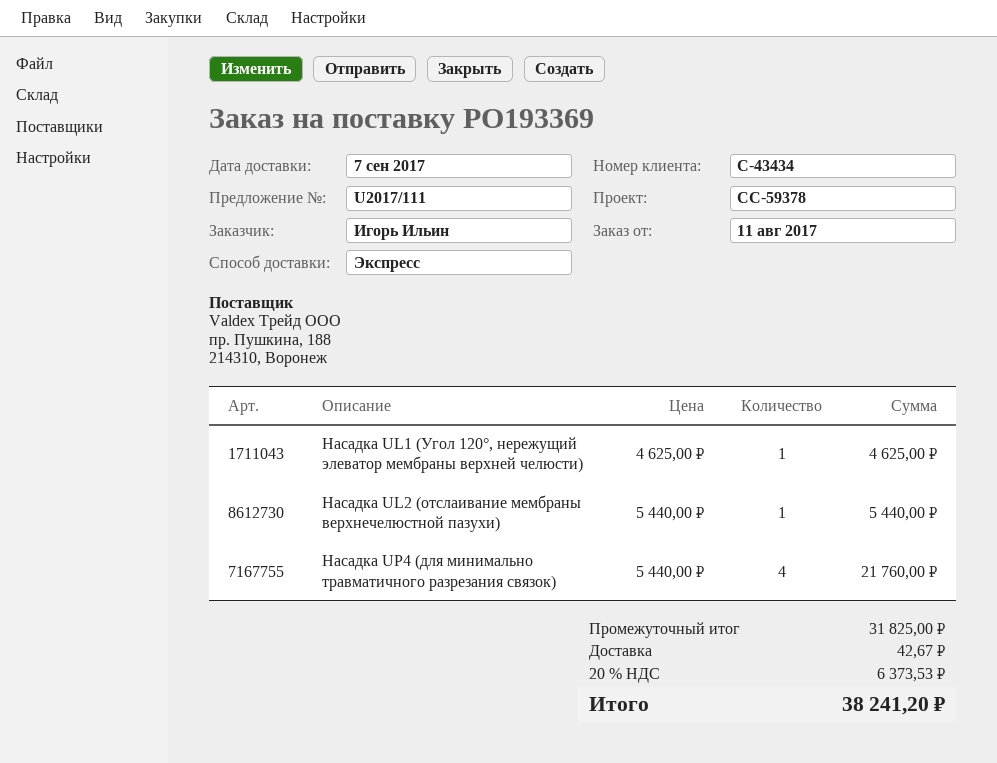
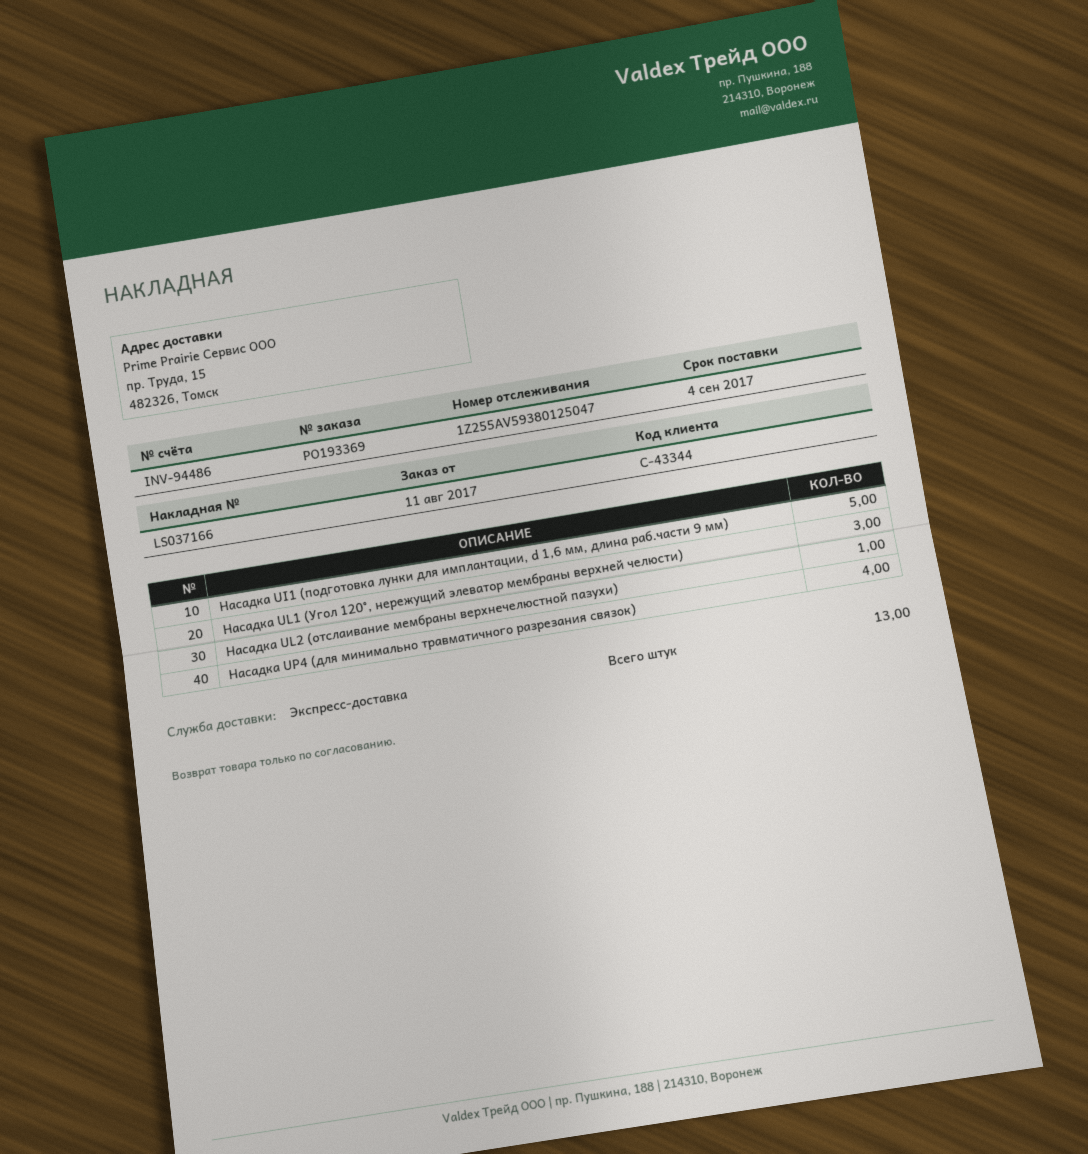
delivery date: 2017-09-07 -> 2017-09-04
customer number: C-43434 -> C-43344
Насадка UL1 (Угол 120°, нережущий элеватор мембраны верхней челюсти): 1 -> 3
Насадка UI1 (подготовка лунки для имплантации, d 1,6 мм, длина раб.части 9 мм): none -> 5

